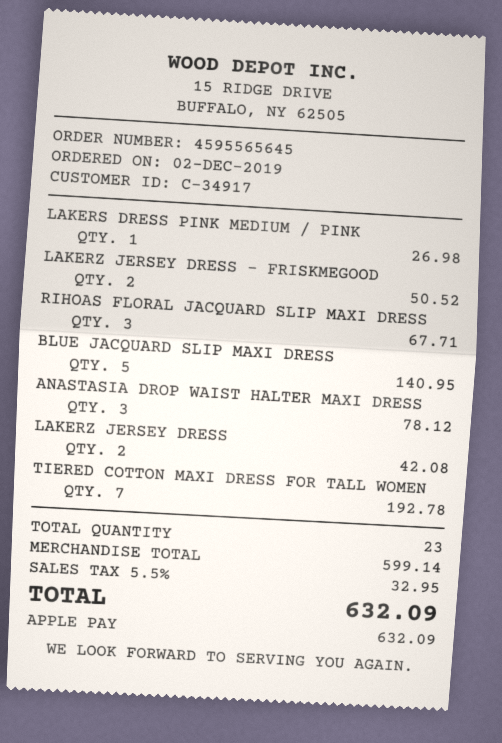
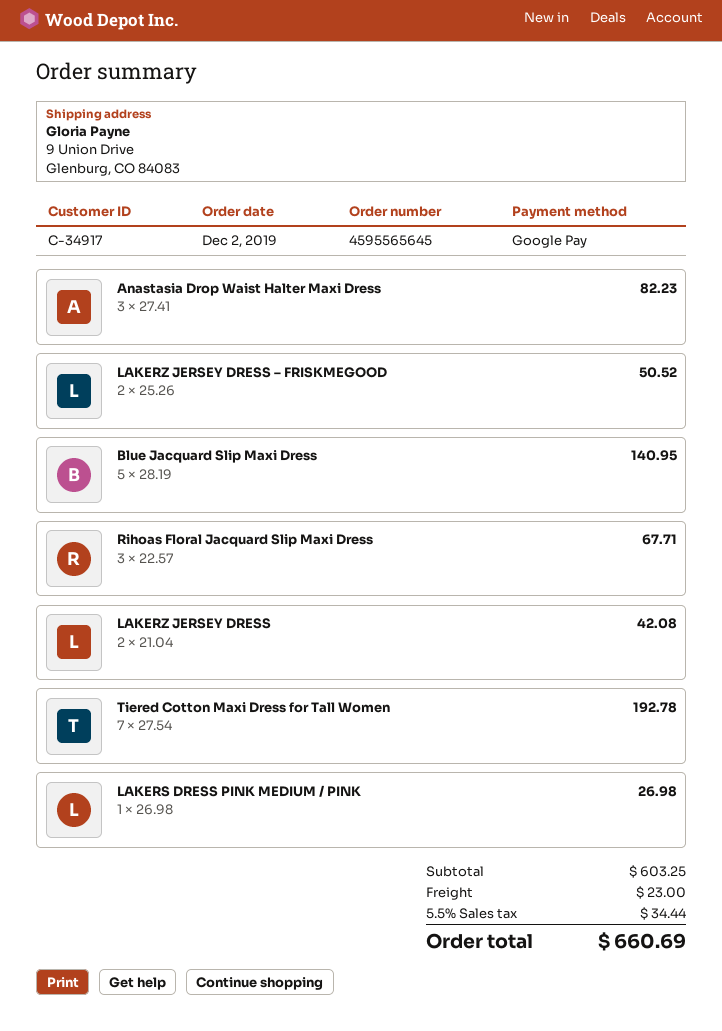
payment method: Apple Pay -> Google Pay
ANASTASIA DROP WAIST HALTER MAXI DRESS: 3 for 78.12 -> 3 for 82.23
subtotal: 599.14 -> 603.25
shipping: none -> 23.00
tax: 5.5% = 32.95 -> 5.5% = 34.44
total: 632.09 -> 660.69

